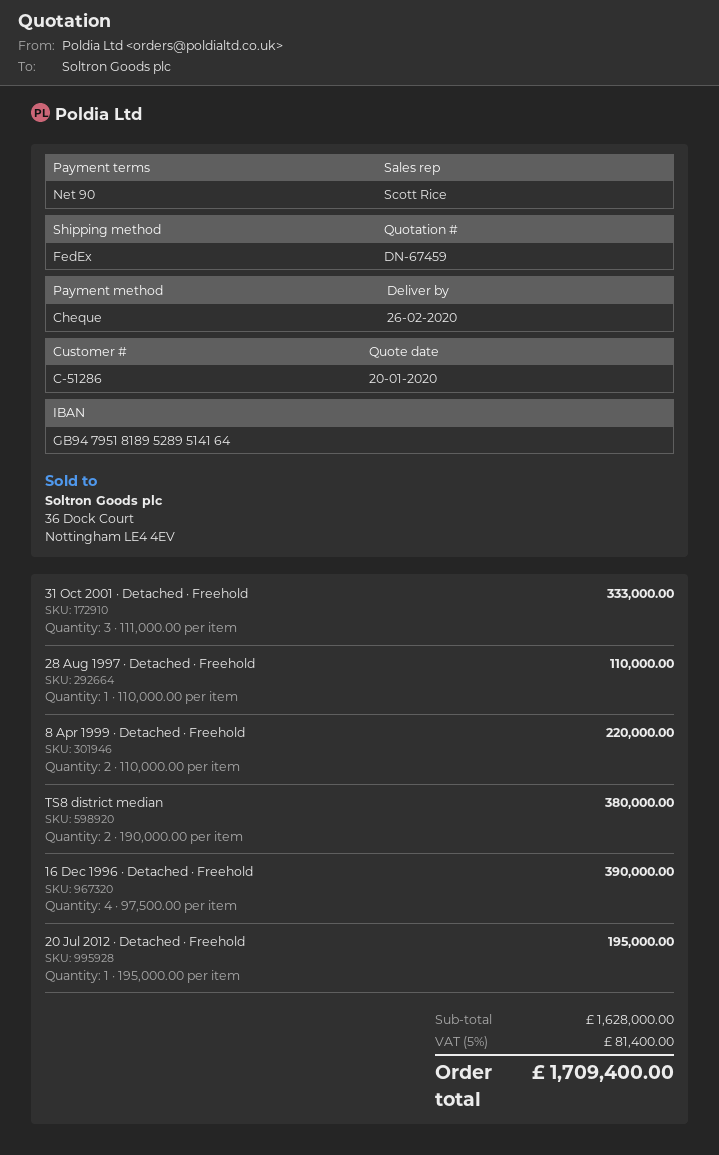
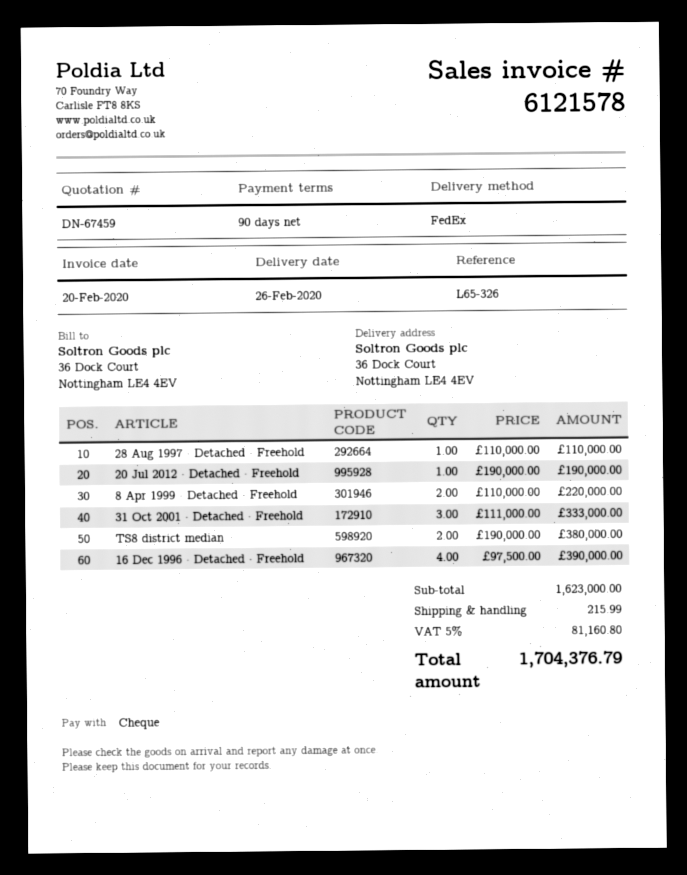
20 Jul 2012 · Detached · Freehold: 1 x 195000.00 = 195000.00 -> 1 x 190000.00 = 190000.00
subtotal: 1628000.00 -> 1623000.00
shipping: none -> 215.99
tax: 5% = 81400.00 -> 5% = 81160.80
total: 1709400.00 -> 1704376.79

